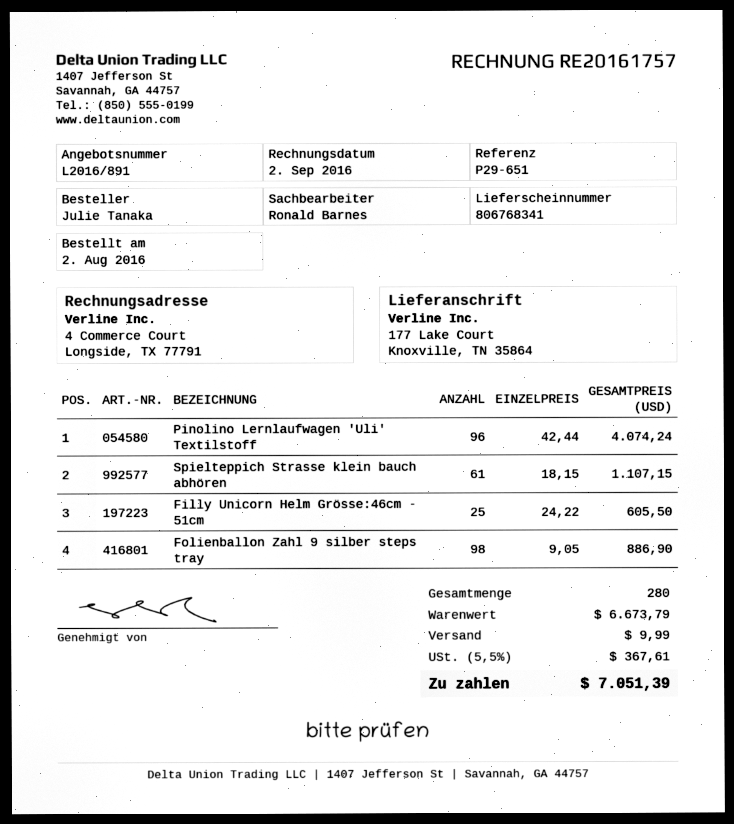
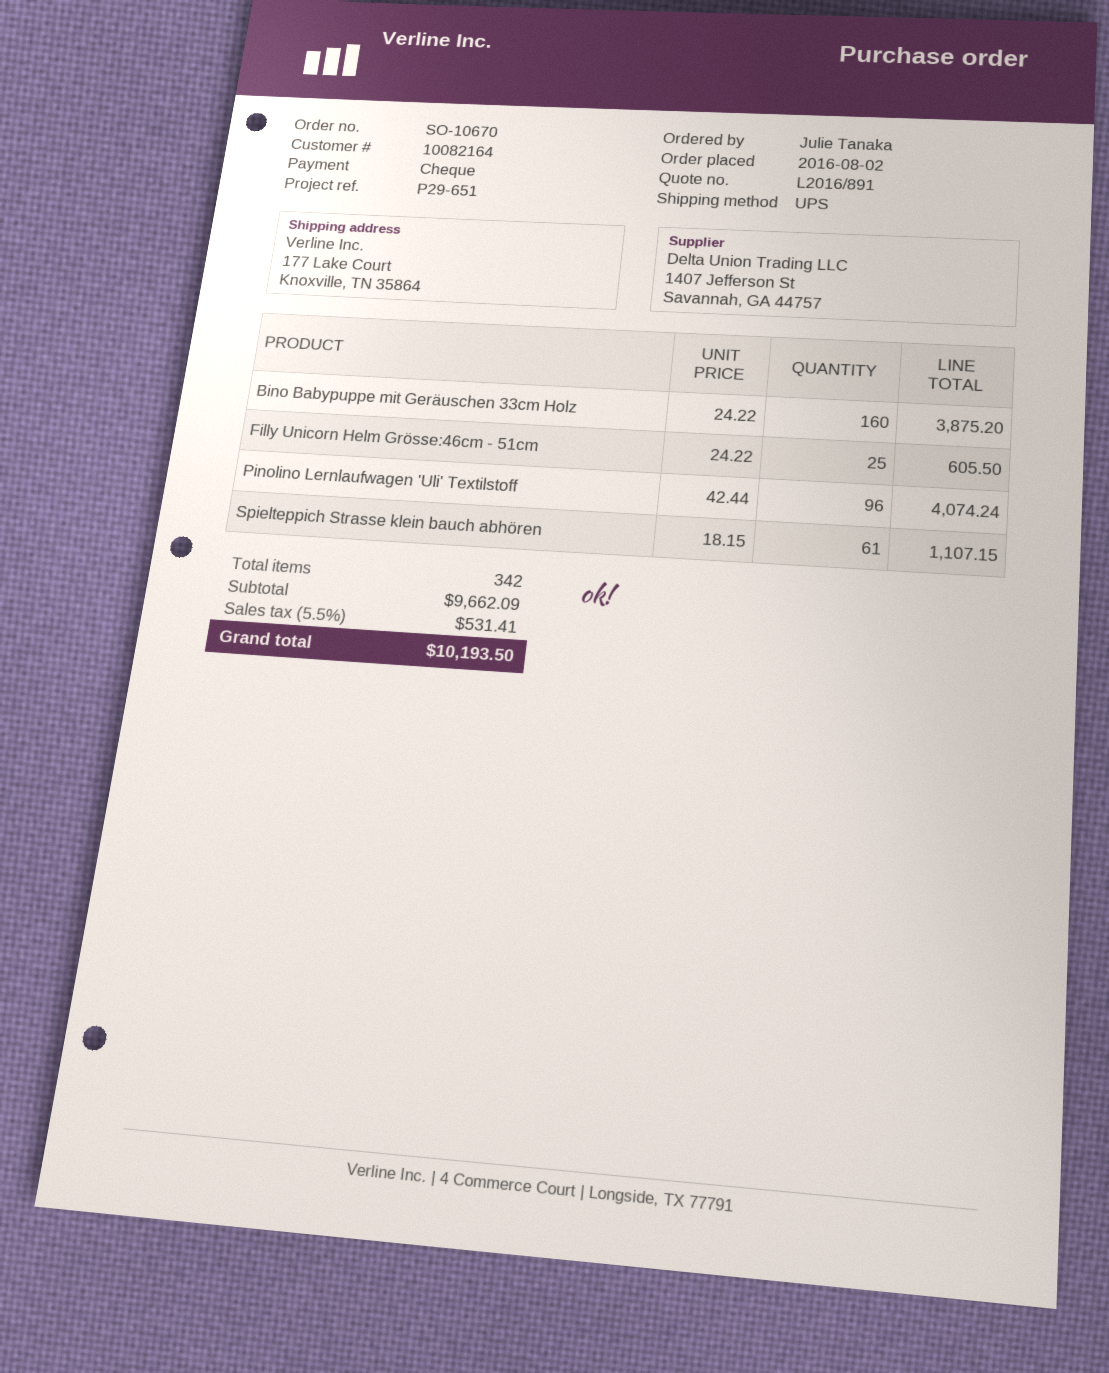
Folienballon Zahl 9 silber steps tray: 98 x 9.05 = 886.90 -> none
Bino Babypuppe mit Geräuschen 33cm Holz: none -> 160 x 24.22 = 3875.20
total quantity: 280 -> 342
subtotal: 6673.79 -> 9662.09
shipping: 9.99 -> none
tax: 5.5% = 367.61 -> 5.5% = 531.41
total: 7051.39 -> 10193.50

